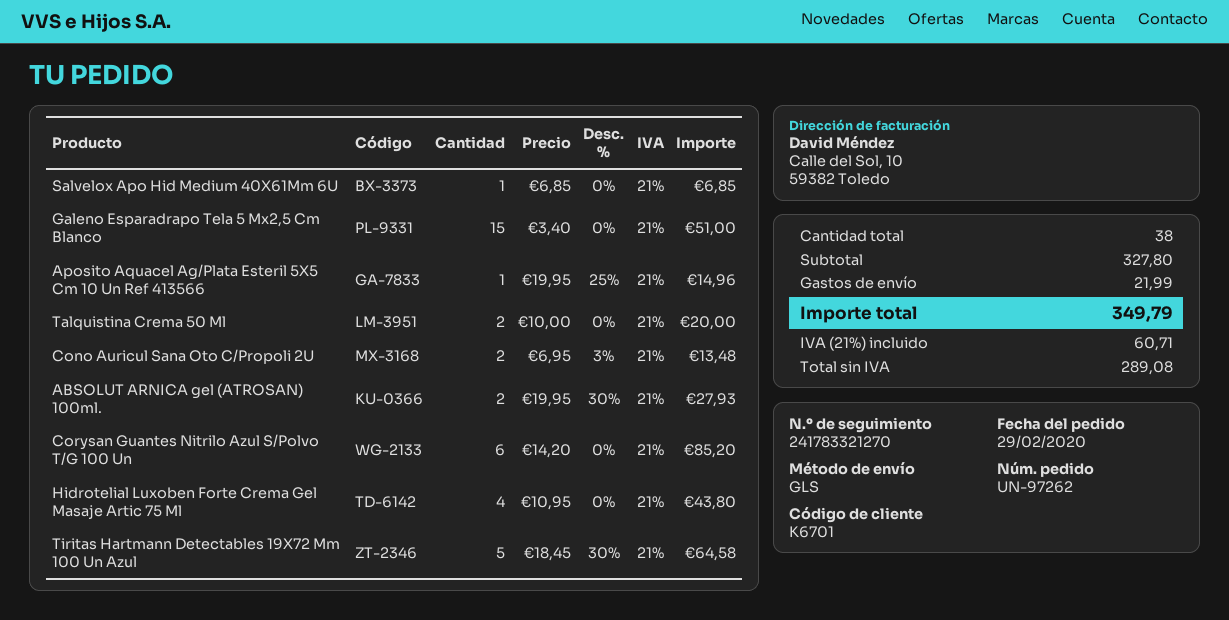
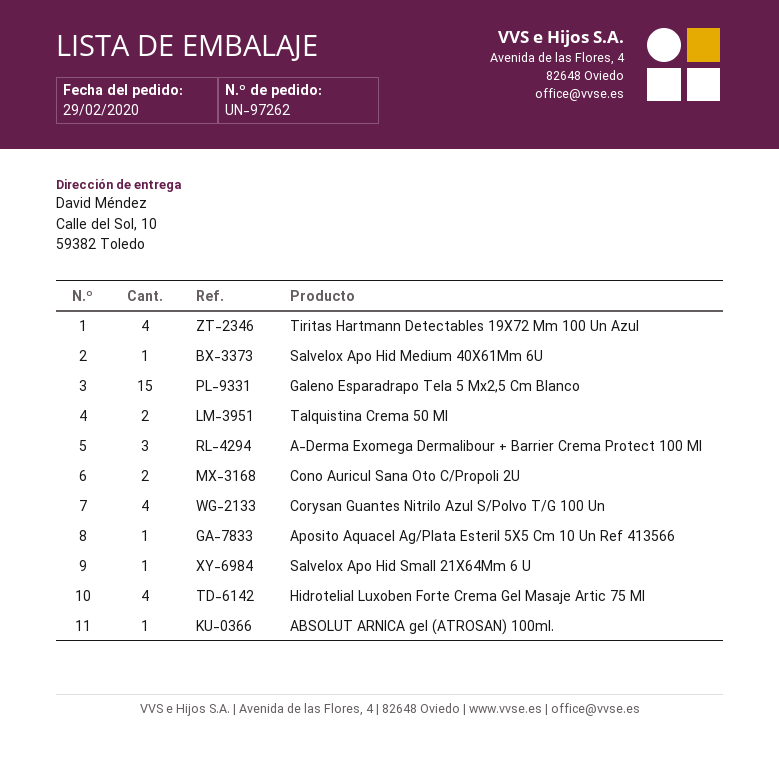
ABSOLUT ARNICA gel (ATROSAN) 100ml.: 2 -> 1
Corysan Guantes Nitrilo Azul S/Polvo T/G 100 Un: 6 -> 4
Tiritas Hartmann Detectables 19X72 Mm 100 Un Azul: 5 -> 4
A-Derma Exomega Dermalibour + Barrier Crema Protect 100 Ml: none -> 3
Salvelox Apo Hid Small 21X64Mm 6 U: none -> 1

